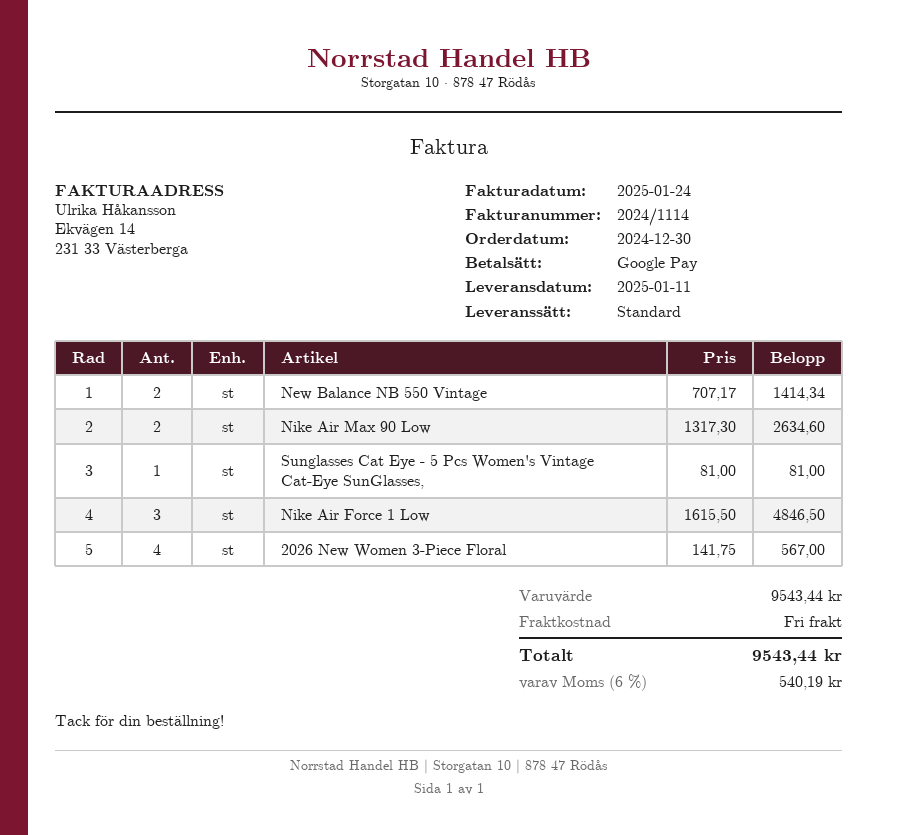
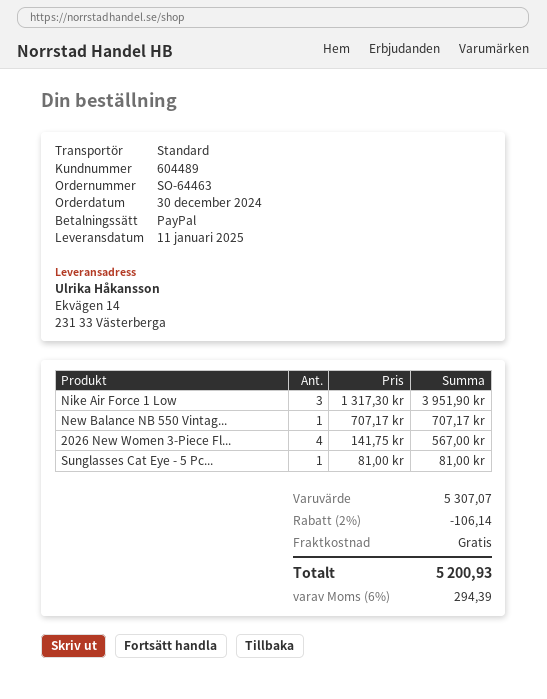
payment method: Google Pay -> PayPal
New Balance NB 550 Vintage: 2 x 707.17 = 1414.34 -> 1 x 707.17 = 707.17
Nike Air Max 90 Low: 2 x 1317.30 = 2634.60 -> none
Nike Air Force 1 Low: 3 x 1615.50 = 4846.50 -> 3 x 1317.30 = 3951.90
subtotal: 9543.44 -> 5307.07
discount: none -> 2% = 106.14
tax: 6% = 540.19 -> 6% = 294.39
total: 9543.44 -> 5200.93

